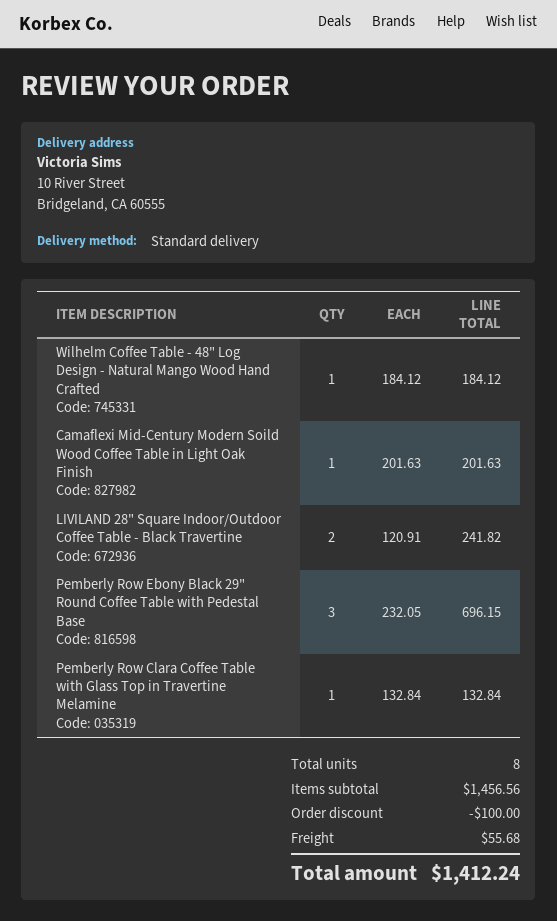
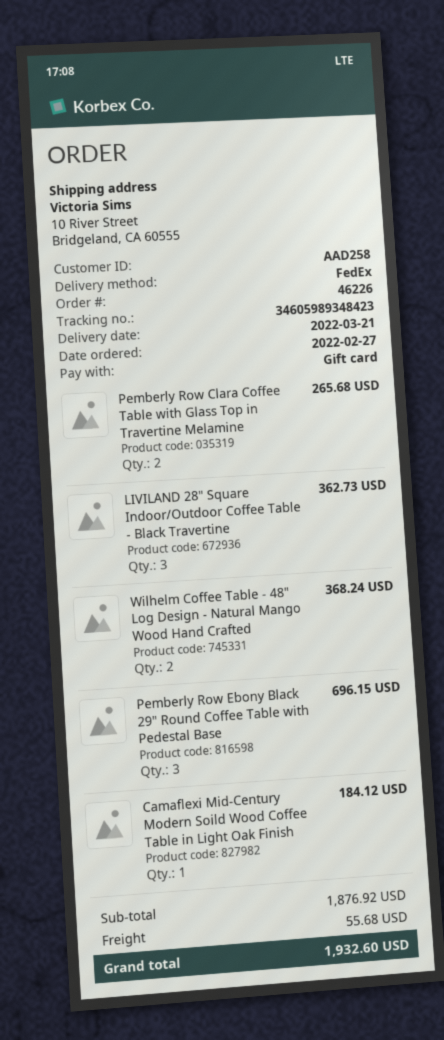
shipping method: standard -> FedEx
Wilhelm Coffee Table - 48" Log Design - Natural Mango Wood Hand Crafted: 1 for 184.12 -> 2 for 368.24
Camaflexi Mid-Century Modern Soild Wood Coffee Table in Light Oak Finish: 1 for 201.63 -> 1 for 184.12
LIVILAND 28" Square Indoor/Outdoor Coffee Table - Black Travertine: 2 for 241.82 -> 3 for 362.73
Pemberly Row Clara Coffee Table with Glass Top in Travertine Melamine: 1 for 132.84 -> 2 for 265.68
subtotal: 1456.56 -> 1876.92
discount: 100.00 -> none
total: 1412.24 -> 1932.60

